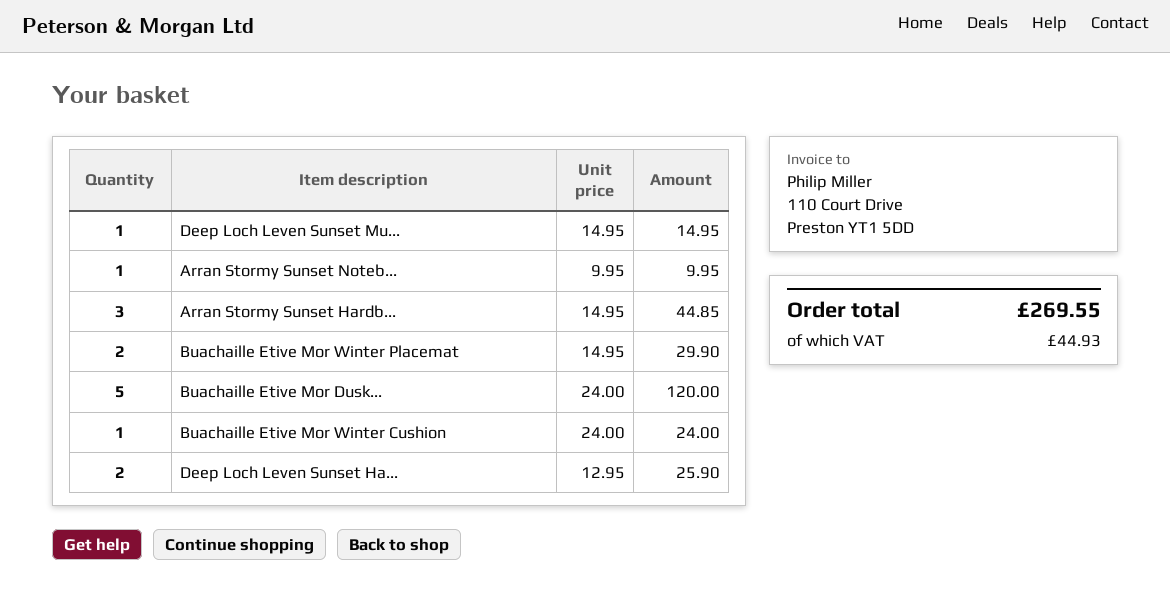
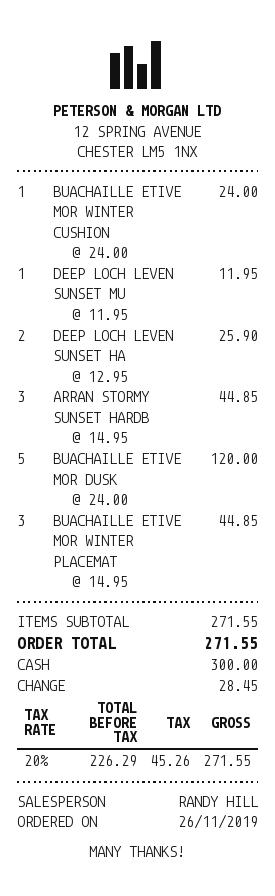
Deep Loch Leven Sunset Mu...: 1 x 14.95 = 14.95 -> 1 x 11.95 = 11.95
Arran Stormy Sunset Noteb...: 1 x 9.95 = 9.95 -> none
Buachaille Etive Mor Winter Placemat: 2 x 14.95 = 29.90 -> 3 x 14.95 = 44.85
tax: 44.93 -> 45.26
total: 269.55 -> 271.55

